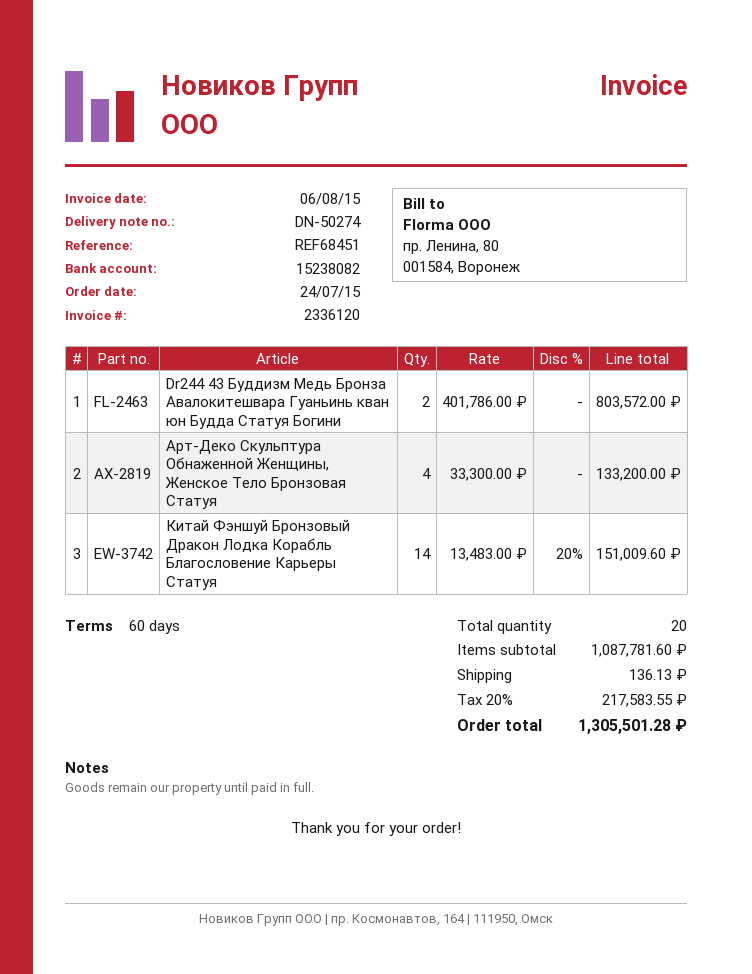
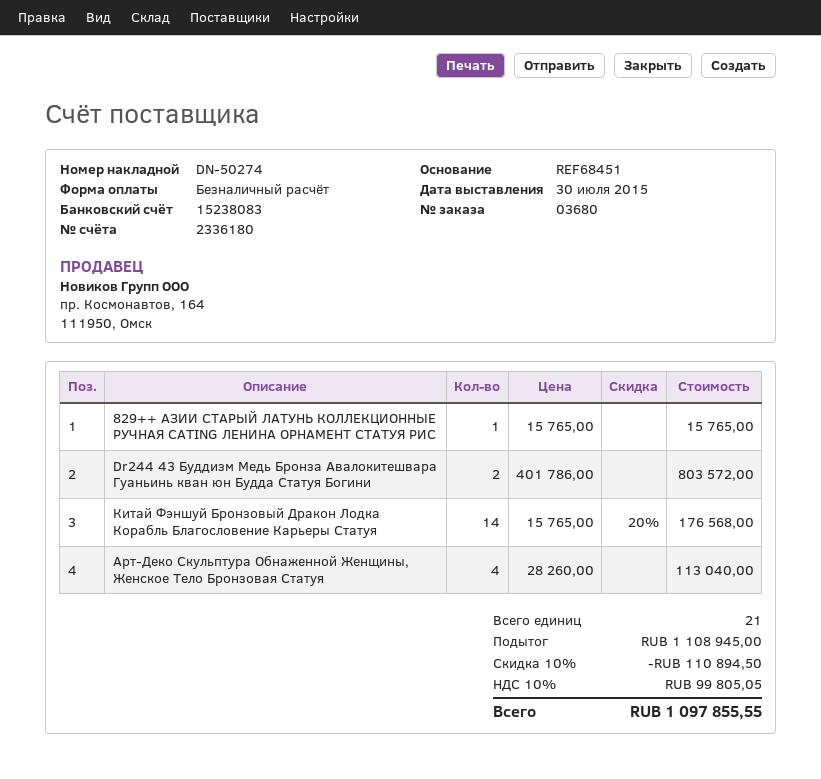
invoice number: 2336120 -> 2336180
invoice date: 2015-08-06 -> 2015-07-30
bank account: 15238082 -> 15238083
Арт-Деко Скульптура Обнаженной Женщины, Женское Тело Бронзовая Статуя: 4 x 33300.00 = 133200.00 -> 4 x 28260.00 = 113040.00
Китай Фэншуй Бронзовый Дракон Лодка Корабль Благословение Карьеры Статуя: 14 x 13483.00 - 20% = 151009.60 -> 14 x 15765.00 - 20% = 176568.00
829++ АЗИИ СТАРЫЙ ЛАТУНЬ КОЛЛЕКЦИОННЫЕ РУЧНАЯ CATING ЛЕНИНА ОРНАМЕНТ СТАТУЯ РИС: none -> 1 x 15765.00 = 15765.00
total quantity: 20 -> 21
subtotal: 1087781.60 -> 1108945.00
discount: none -> 10% = 110894.50
shipping: 136.13 -> none
tax: 20% = 217583.55 -> 10% = 99805.05
total: 1305501.28 -> 1097855.55

